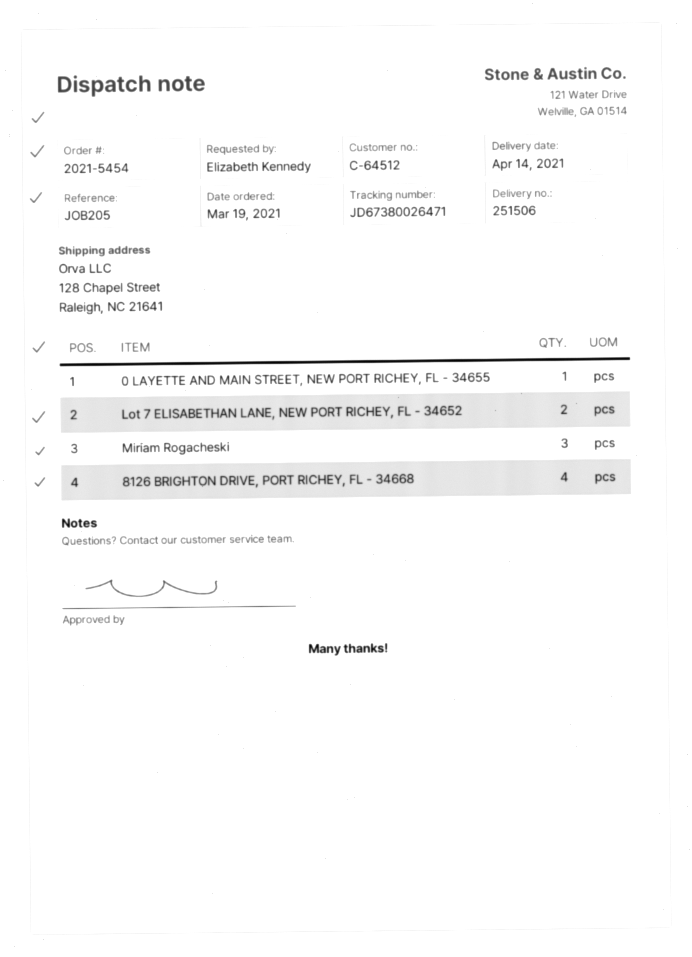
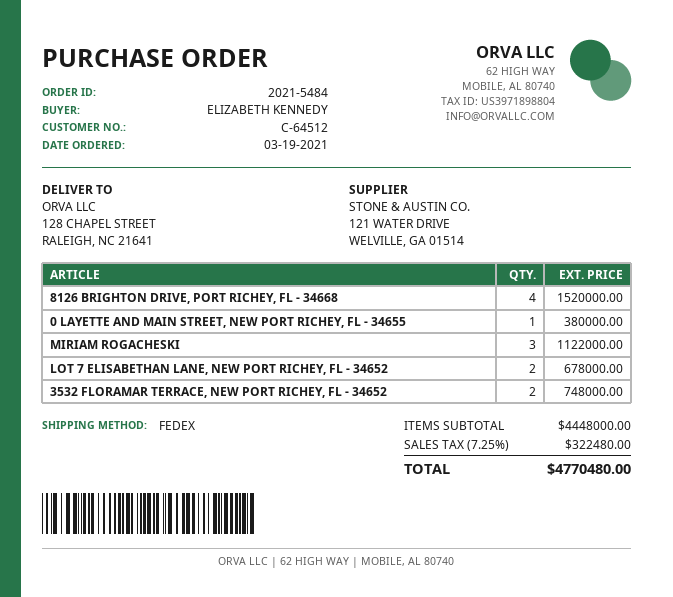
order number: 2021-5454 -> 2021-5484
3532 FLORAMAR TERRACE, NEW PORT RICHEY, FL - 34652: none -> 2

